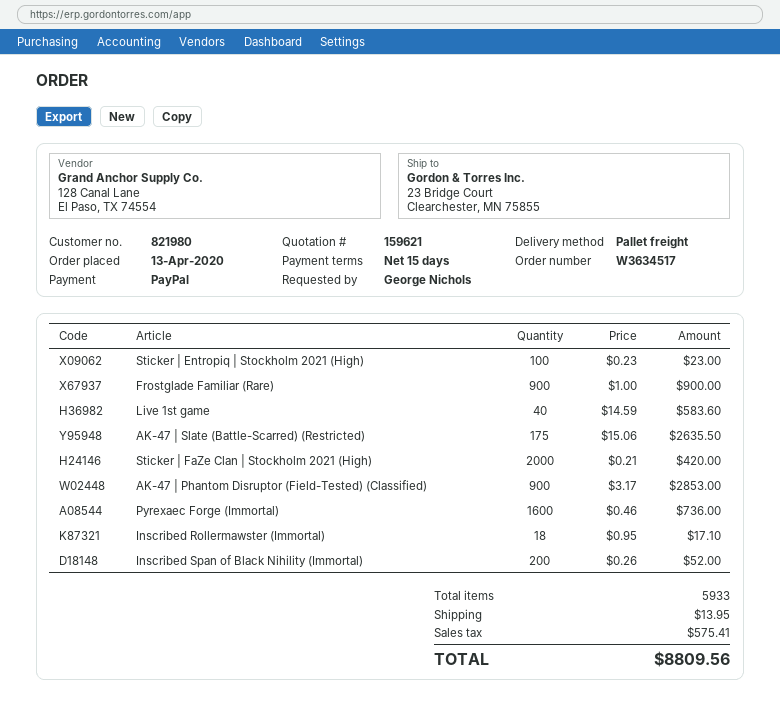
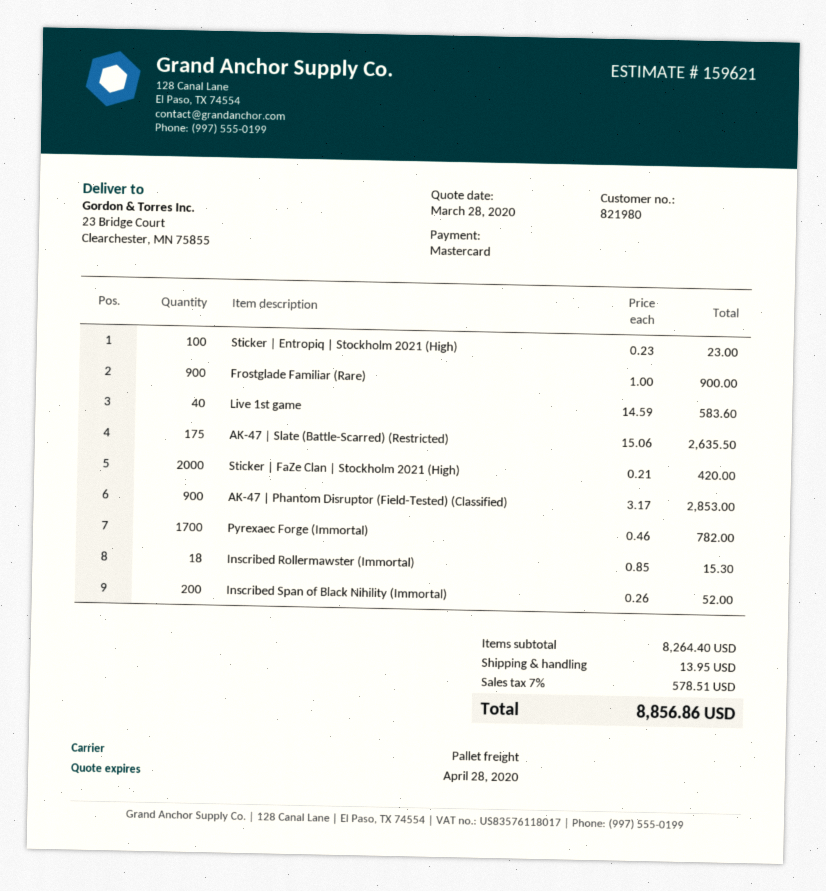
payment method: PayPal -> Mastercard
Pyrexaec Forge (Immortal): 1600 x 0.46 = 736.00 -> 1700 x 0.46 = 782.00
Inscribed Rollermawster (Immortal): 18 x 0.95 = 17.10 -> 18 x 0.85 = 15.30
tax: 575.41 -> 578.51
total: 8809.56 -> 8856.86

